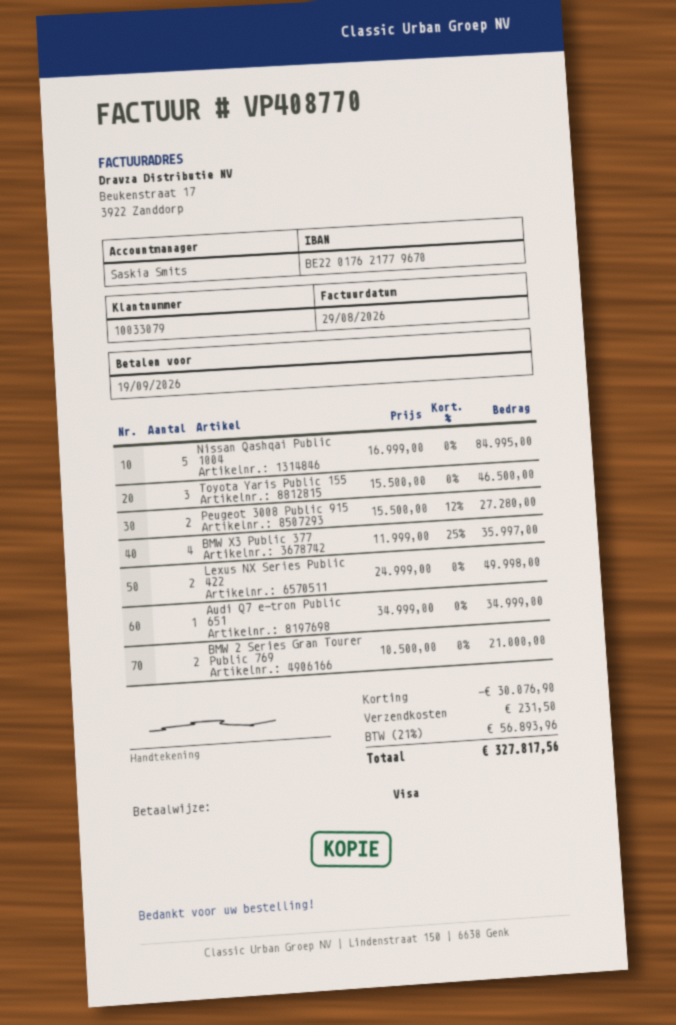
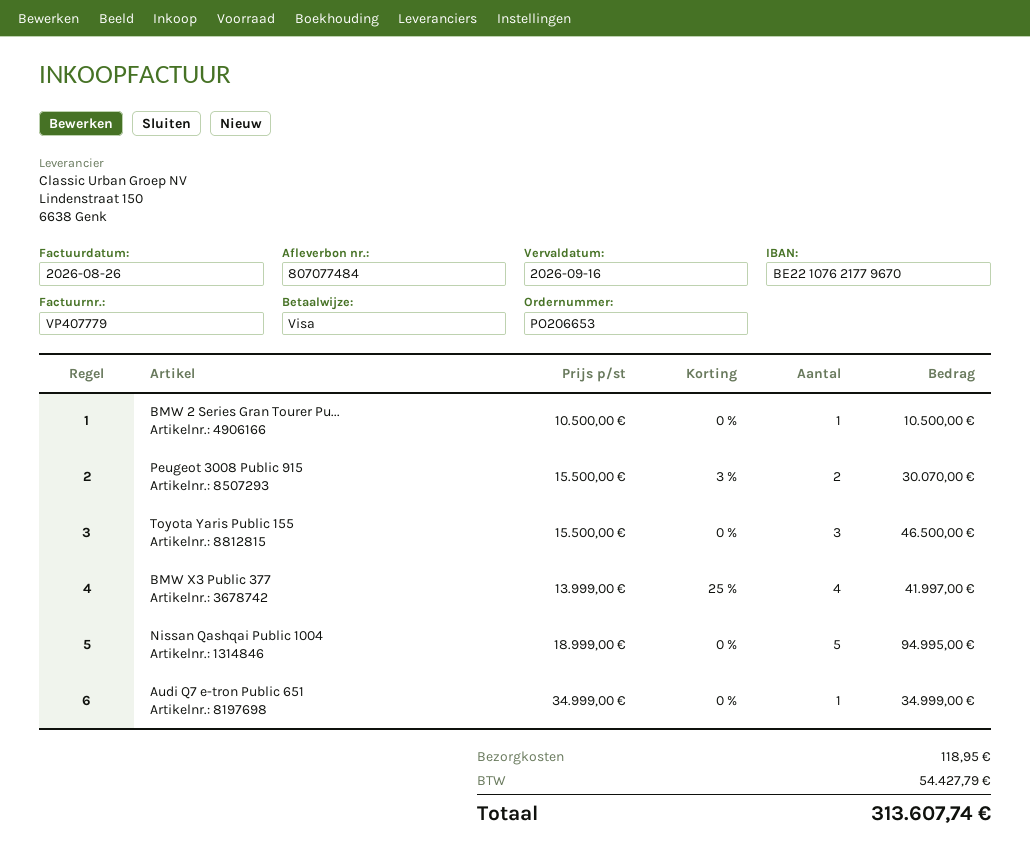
invoice number: VP408770 -> VP407779
invoice date: 2026-08-29 -> 2026-08-26
due date: 2026-09-19 -> 2026-09-16
bank account: BE22017621779670 -> BE22107621779670
Nissan Qashqai Public 1004: 5 x 16999.00 = 84995.00 -> 5 x 18999.00 = 94995.00
Peugeot 3008 Public 915: 2 x 15500.00 - 12% = 27280.00 -> 2 x 15500.00 - 3% = 30070.00
BMW X3 Public 377: 4 x 11999.00 - 25% = 35997.00 -> 4 x 13999.00 - 25% = 41997.00
Lexus NX Series Public 422: 2 x 24999.00 = 49998.00 -> none
BMW 2 Series Gran Tourer Public 769: 2 x 10500.00 = 21000.00 -> 1 x 10500.00 = 10500.00
discount: 30076.90 -> none
shipping: 231.50 -> 118.95
tax: 56893.96 -> 54427.79
total: 327817.56 -> 313607.74

